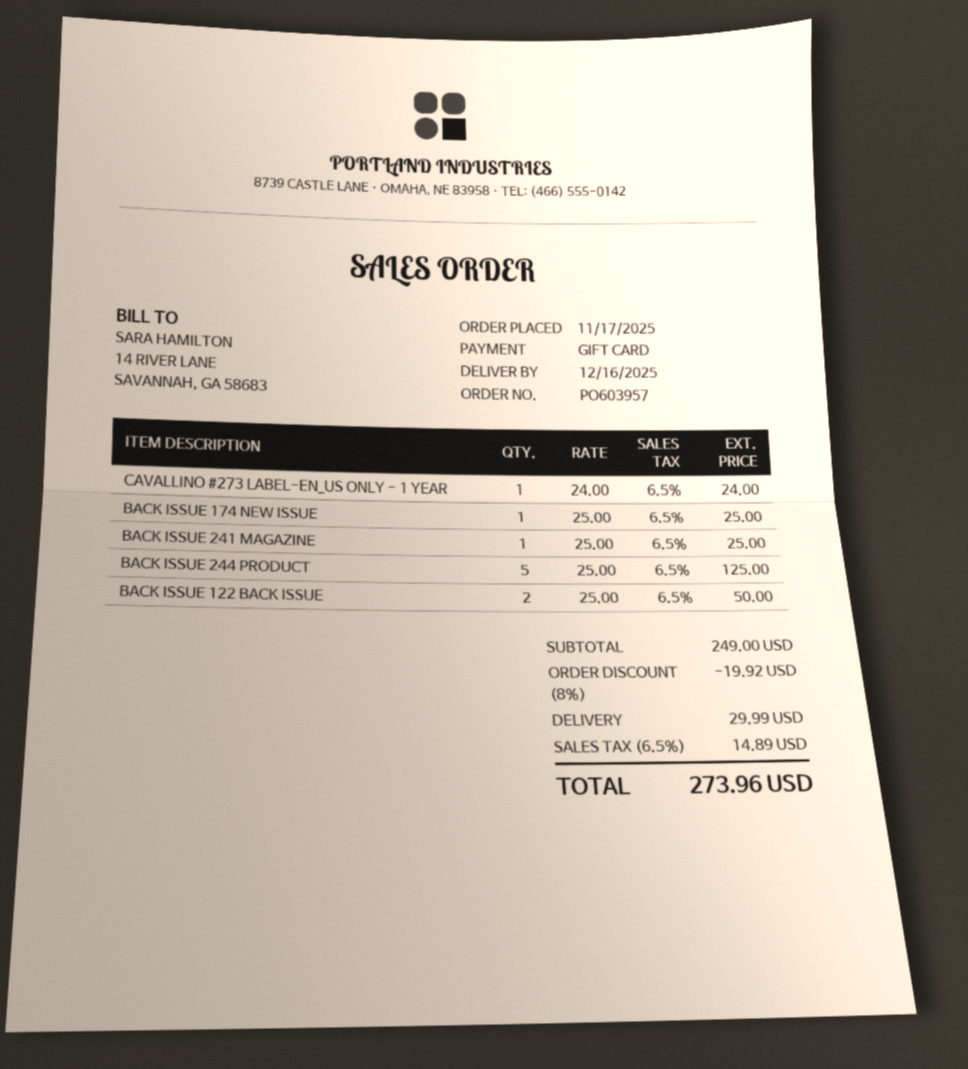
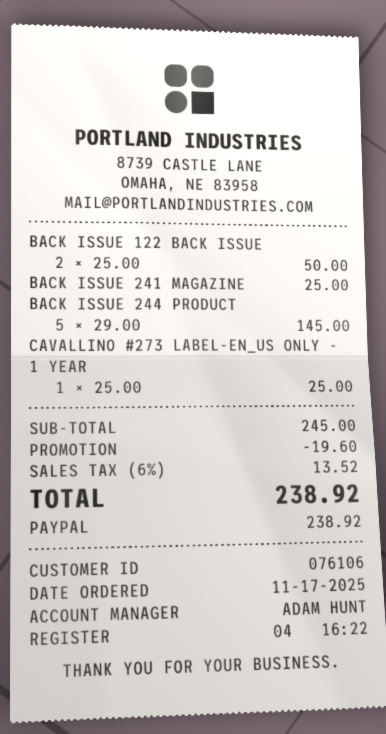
payment method: gift card -> PayPal
CAVALLINO #273 LABEL-EN_US ONLY - 1 YEAR: 1 x 24.00 = 24.00 -> 1 x 25.00 = 25.00
BACK ISSUE 174 NEW ISSUE: 1 x 25.00 = 25.00 -> none
BACK ISSUE 244 PRODUCT: 5 x 25.00 = 125.00 -> 5 x 29.00 = 145.00
subtotal: 249.00 -> 245.00
discount: 19.92 -> 19.60
shipping: 29.99 -> none
tax: 6.5% = 14.89 -> 6% = 13.52
total: 273.96 -> 238.92

